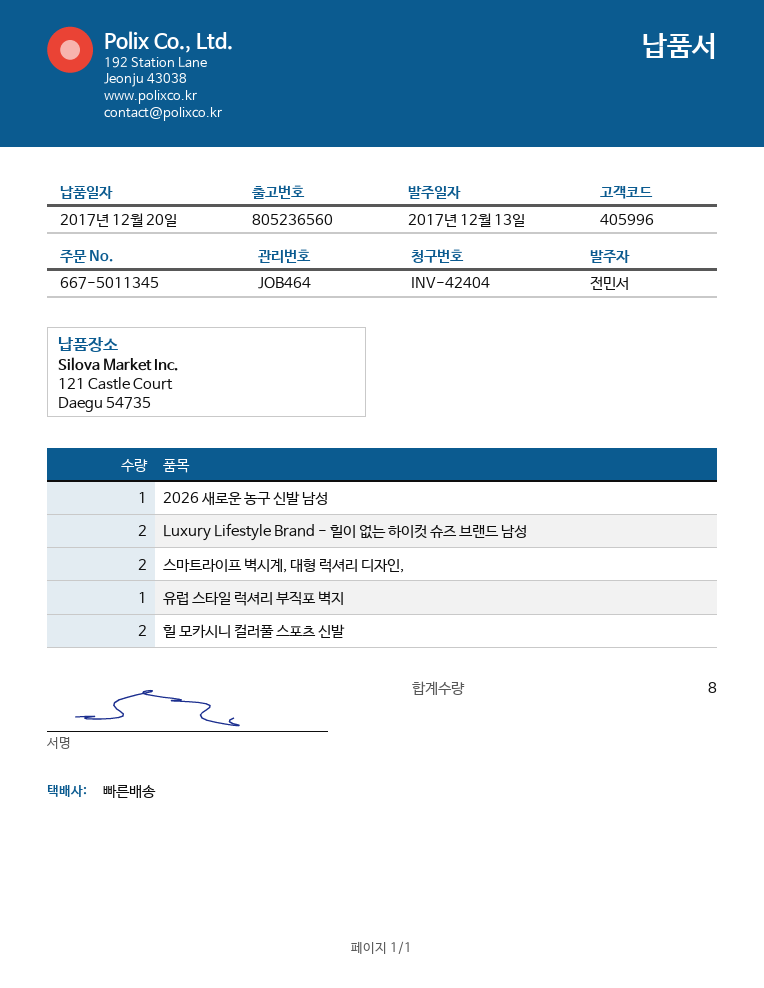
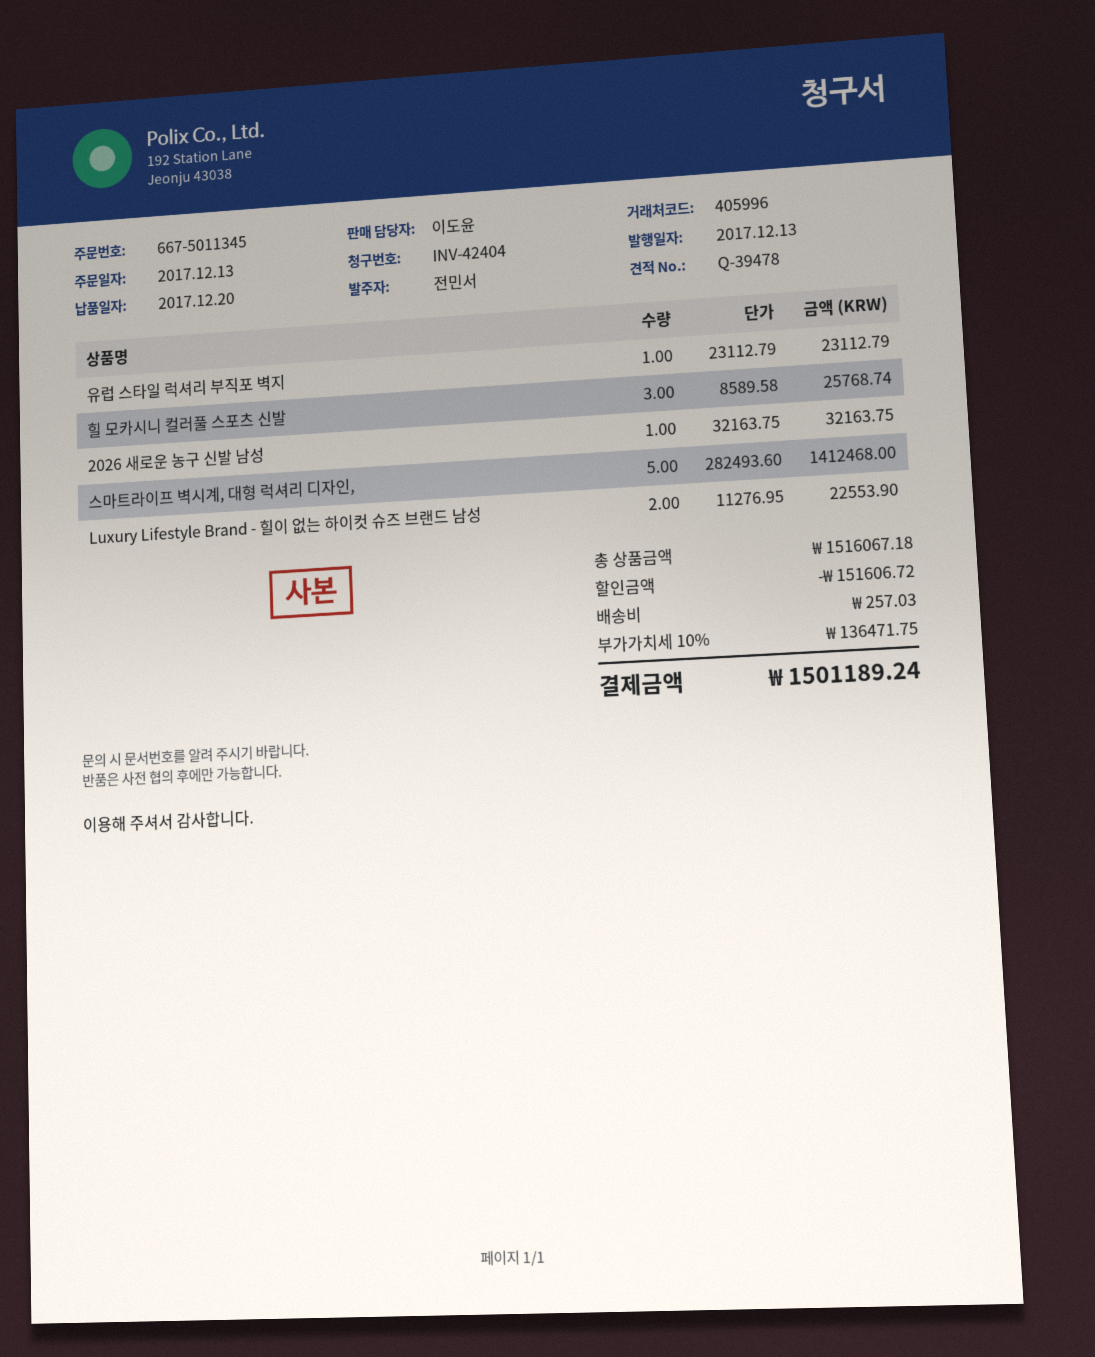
스마트라이프 벽시계, 대형 럭셔리 디자인,: 2 -> 5
힐 모카시니 컬러풀 스포츠 신발: 2 -> 3

